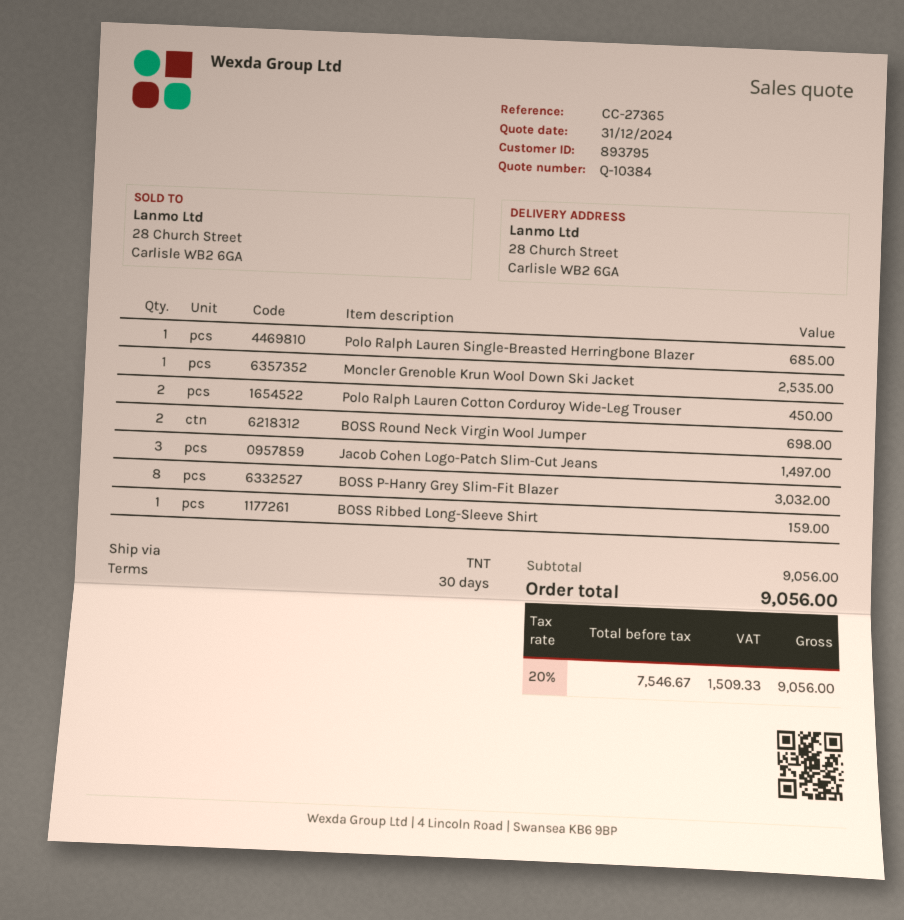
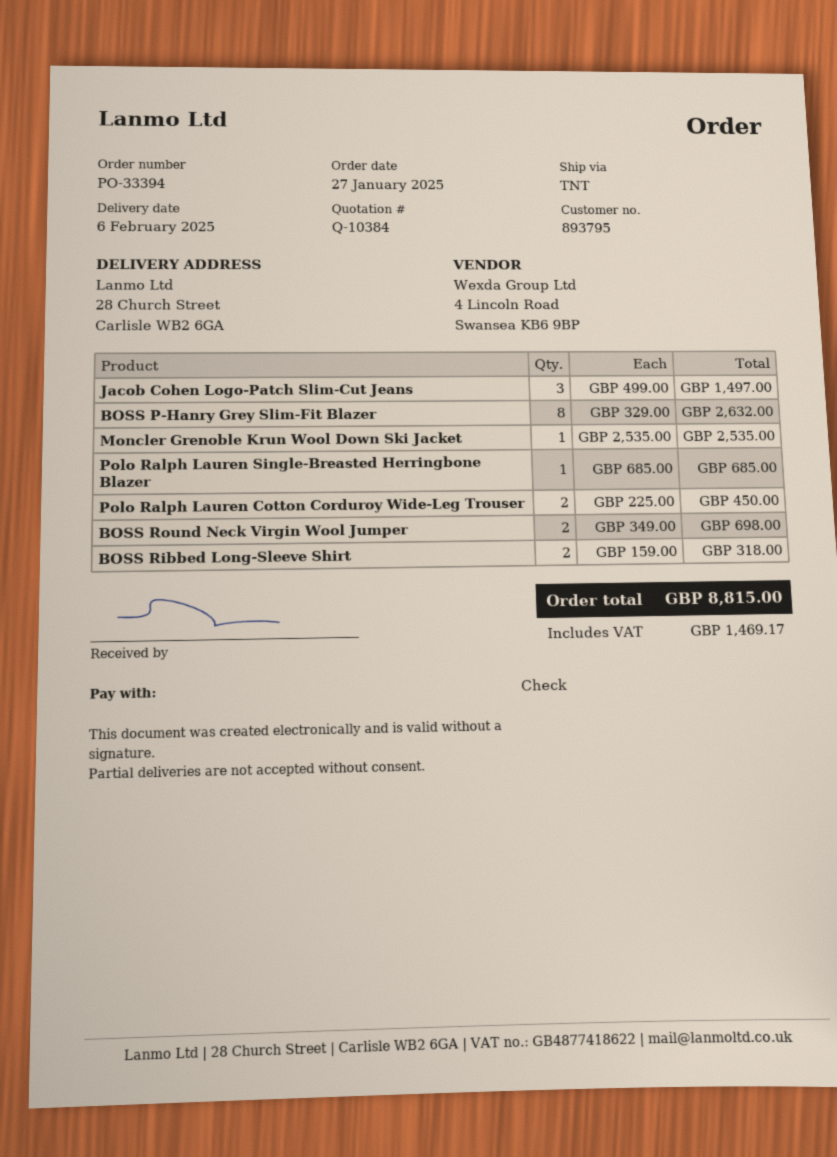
BOSS P-Hanry Grey Slim-Fit Blazer: 8 for 3032.00 -> 8 for 2632.00
BOSS Ribbed Long-Sleeve Shirt: 1 for 159.00 -> 2 for 318.00
tax: 1509.33 -> 1469.17
total: 9056.00 -> 8815.00

